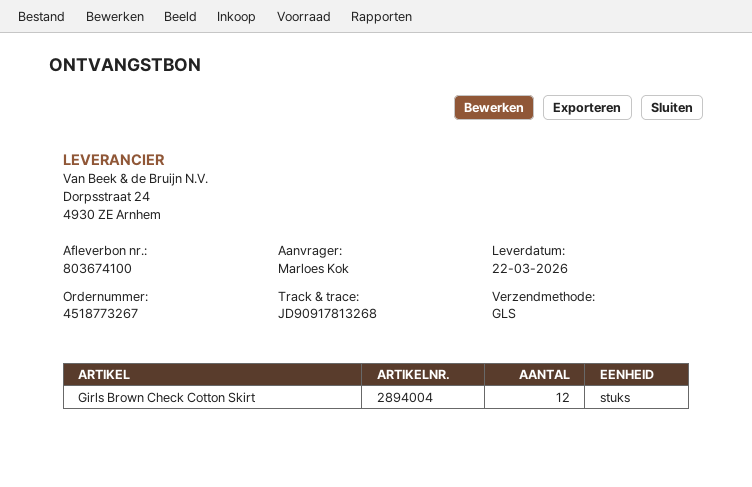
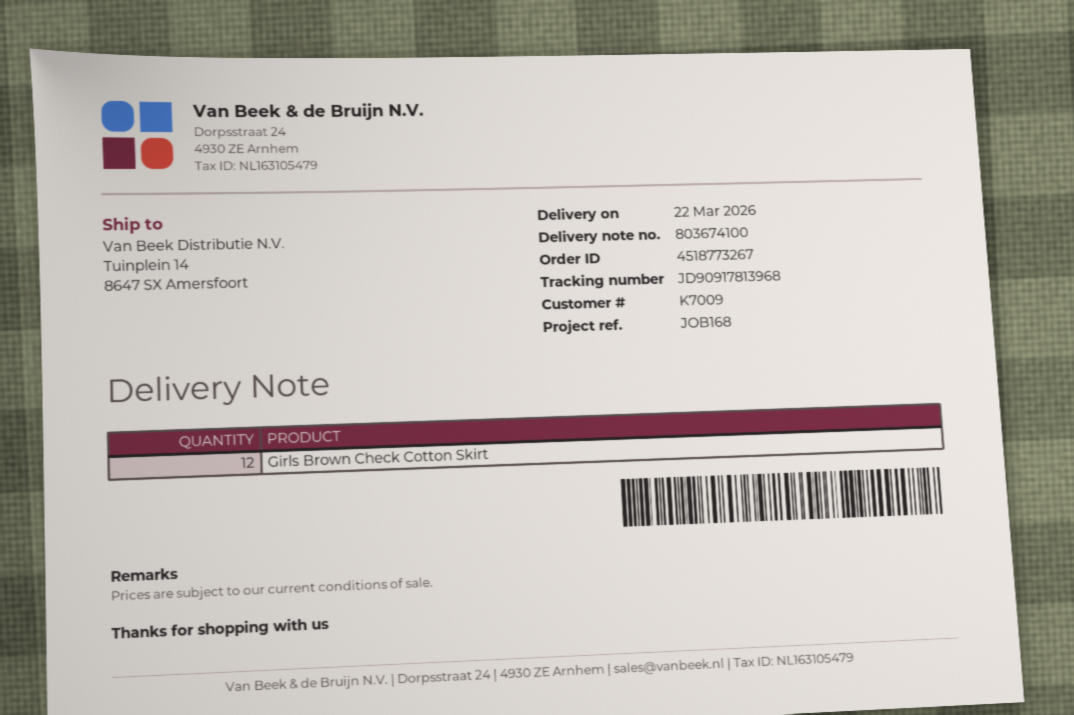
tracking number: JD90917813268 -> JD90917813968

